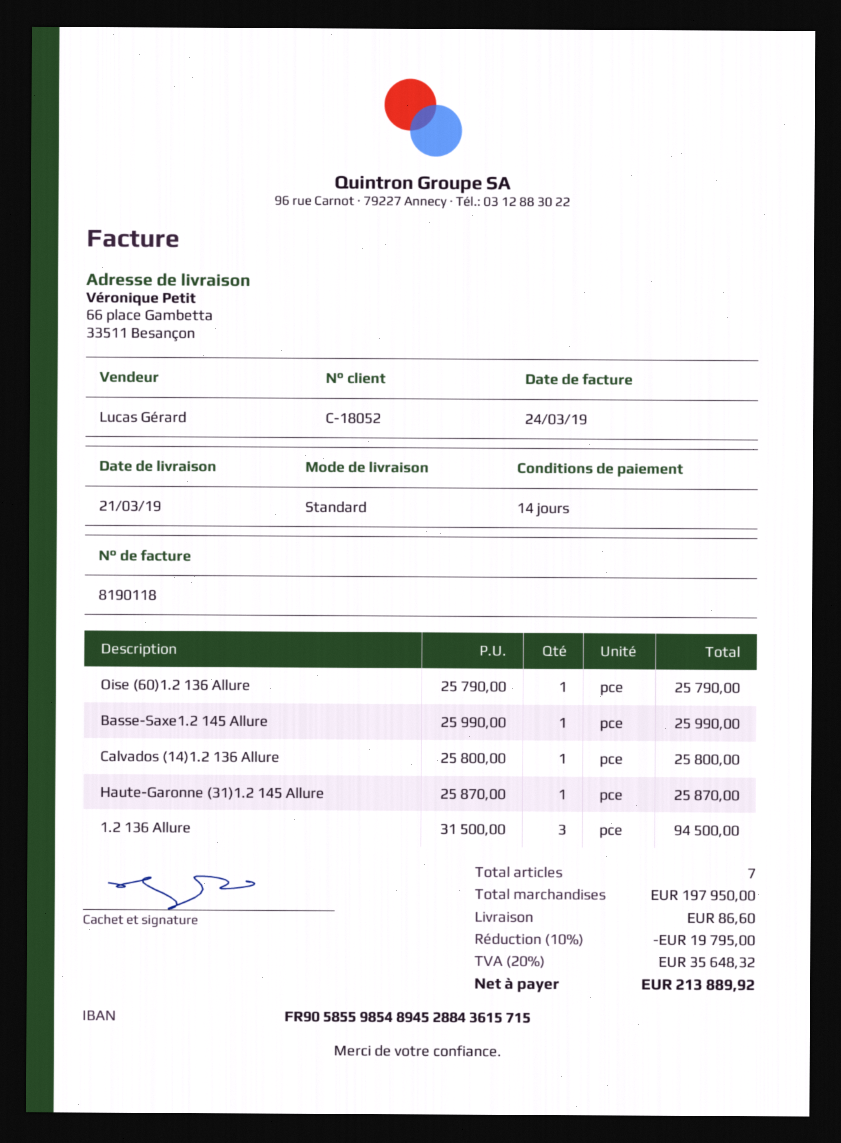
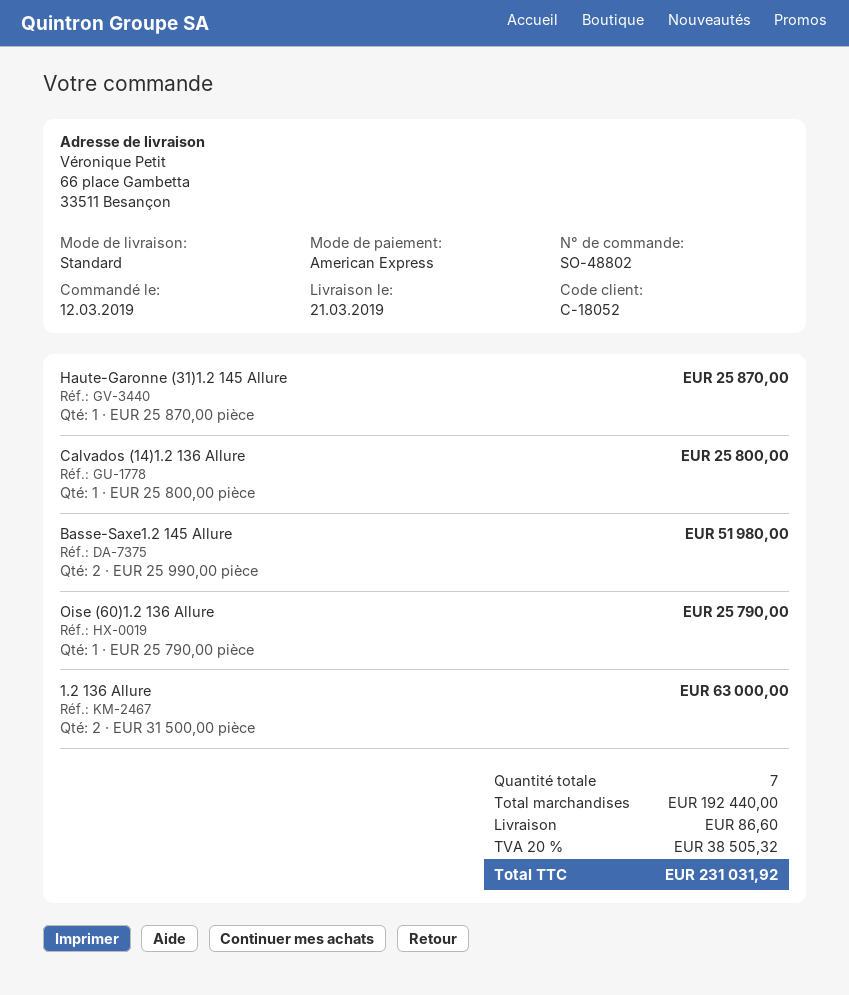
Basse-Saxe1.2 145 Allure: 1 x 25990.00 = 25990.00 -> 2 x 25990.00 = 51980.00
1.2 136 Allure: 3 x 31500.00 = 94500.00 -> 2 x 31500.00 = 63000.00
subtotal: 197950.00 -> 192440.00
discount: 10% = 19795.00 -> none
tax: 20% = 35648.32 -> 20% = 38505.32
total: 213889.92 -> 231031.92

